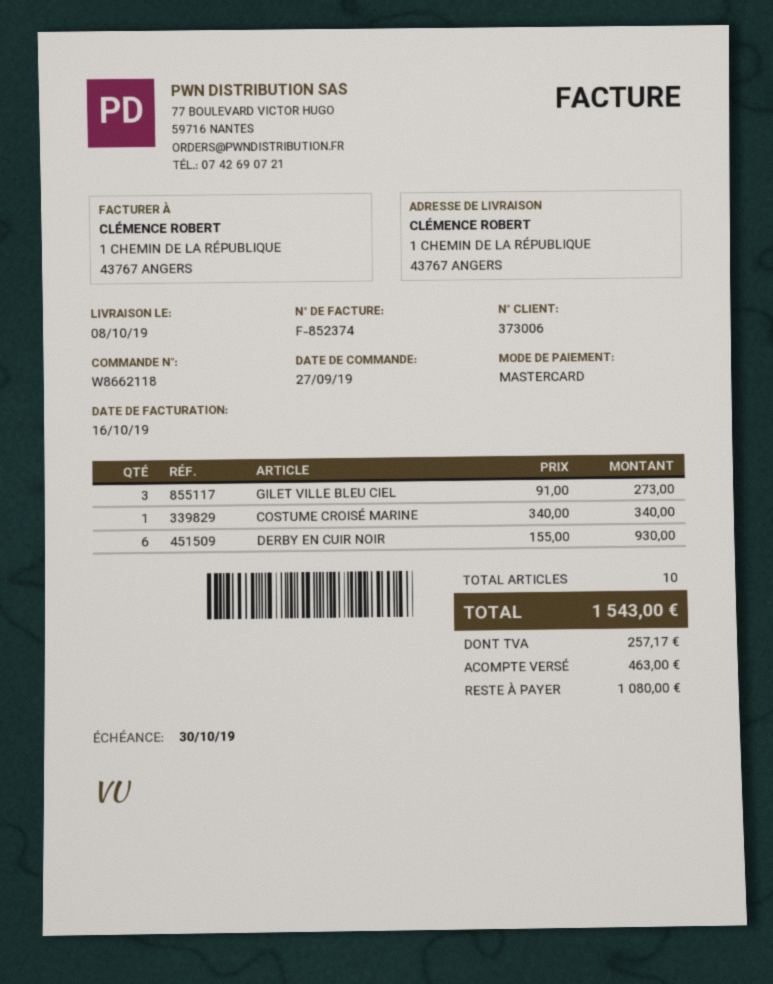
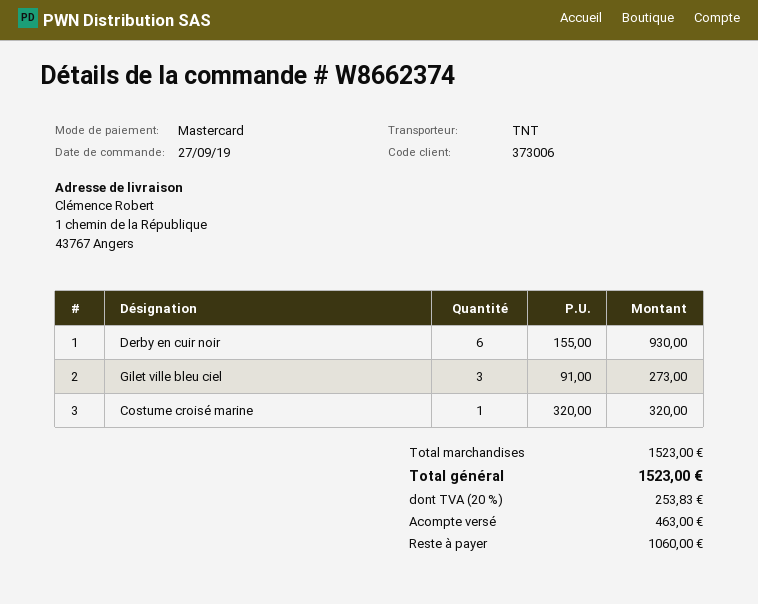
order number: W8662118 -> W8662374
COSTUME CROISÉ MARINE: 1 x 340.00 = 340.00 -> 1 x 320.00 = 320.00
tax: 257.17 -> 253.83
total: 1543.00 -> 1523.00
balance: 1080.00 -> 1060.00

